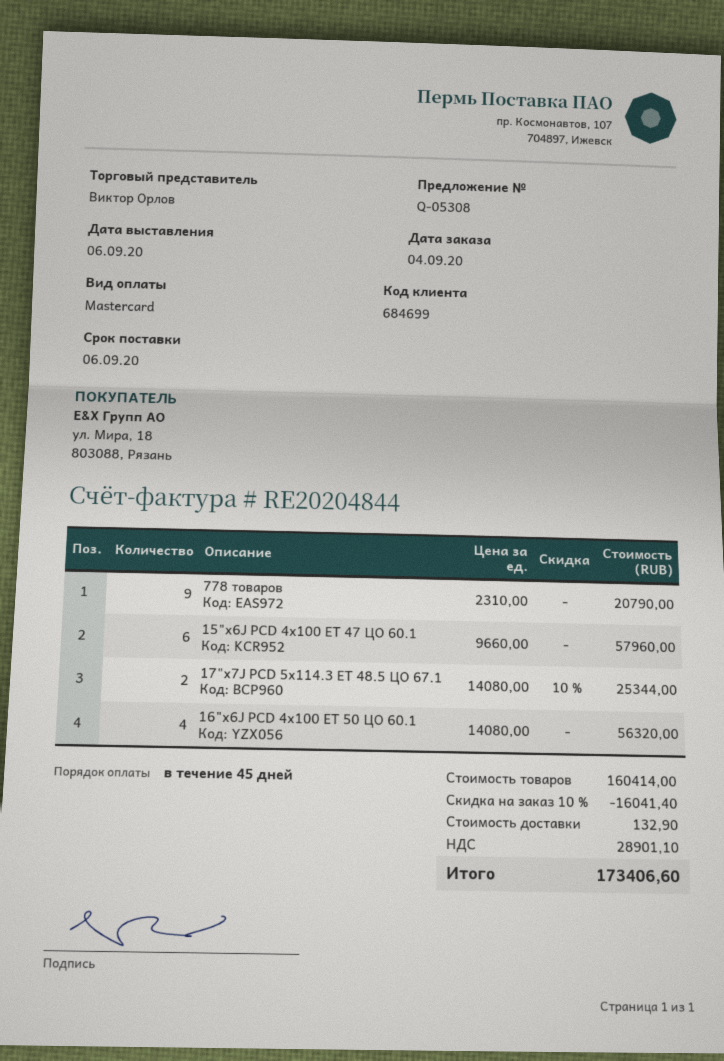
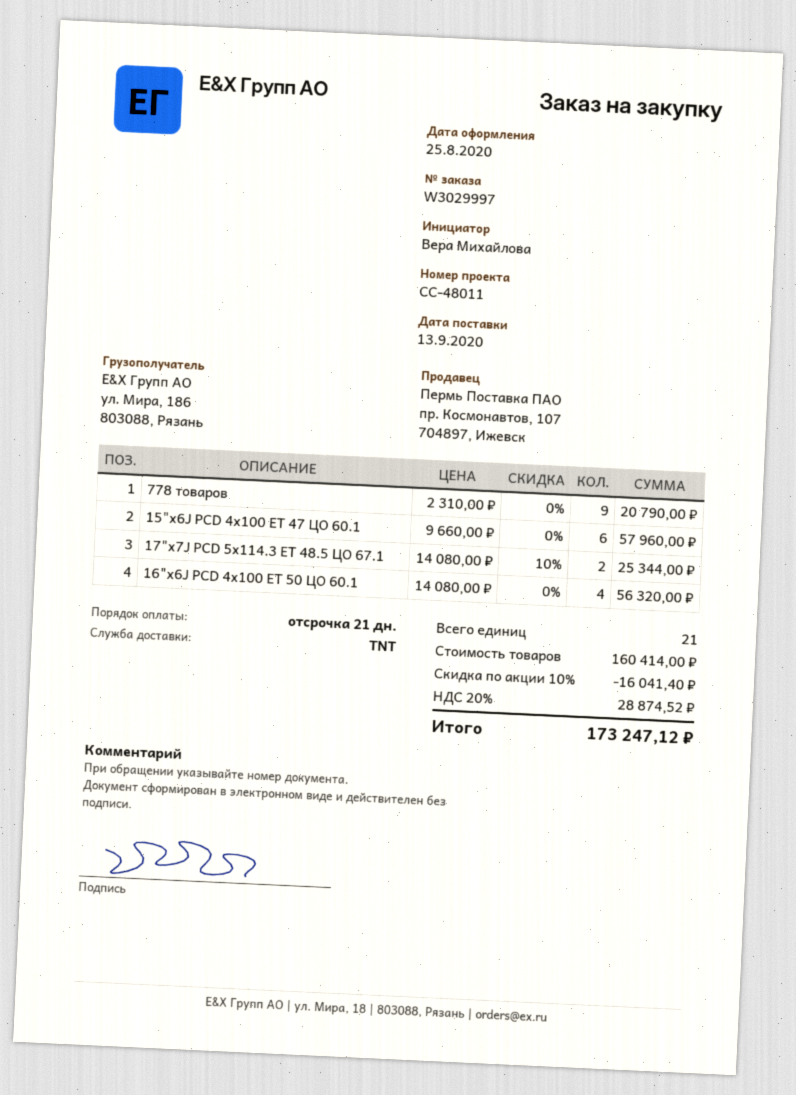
order date: 2020-09-04 -> 2020-08-25
delivery date: 2020-09-06 -> 2020-09-13
payment terms: 45 days -> 21 days
shipping: 132.90 -> none
tax: 28901.10 -> 28874.52
total: 173406.60 -> 173247.12

